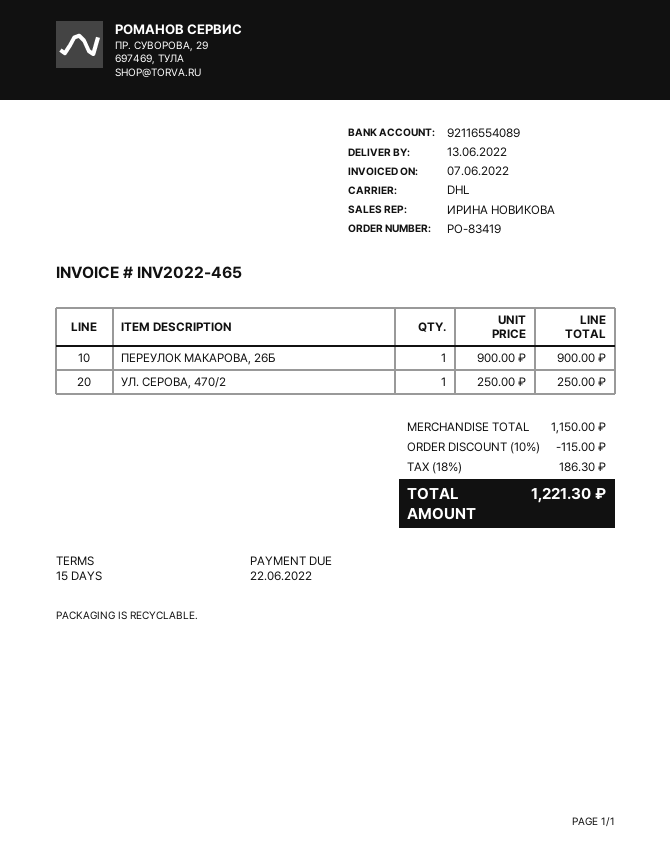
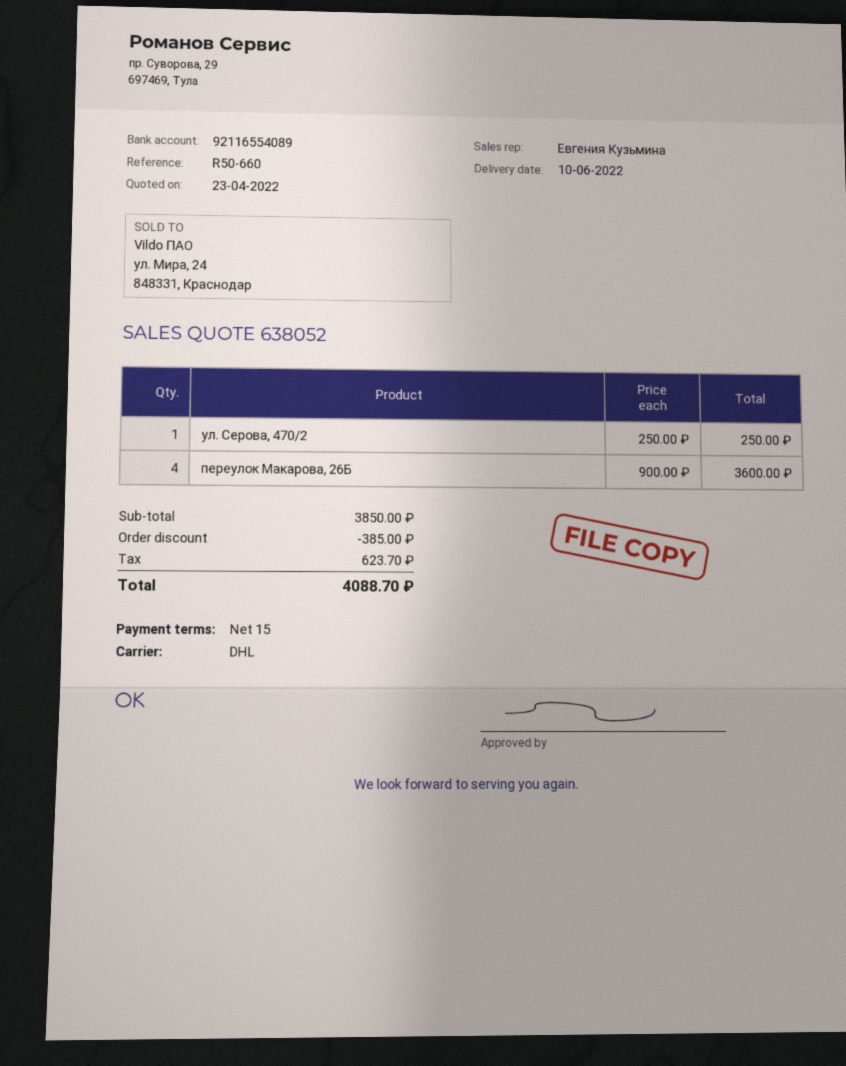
delivery date: 2022-06-13 -> 2022-06-10
sales rep: ИРИНА НОВИКОВА -> Евгения Кузьмина
ПЕРЕУЛОК МАКАРОВА, 26Б: 1 x 900.00 = 900.00 -> 4 x 900.00 = 3600.00
subtotal: 1150.00 -> 3850.00
discount: 115.00 -> 385.00
tax: 186.30 -> 623.70
total: 1221.30 -> 4088.70

